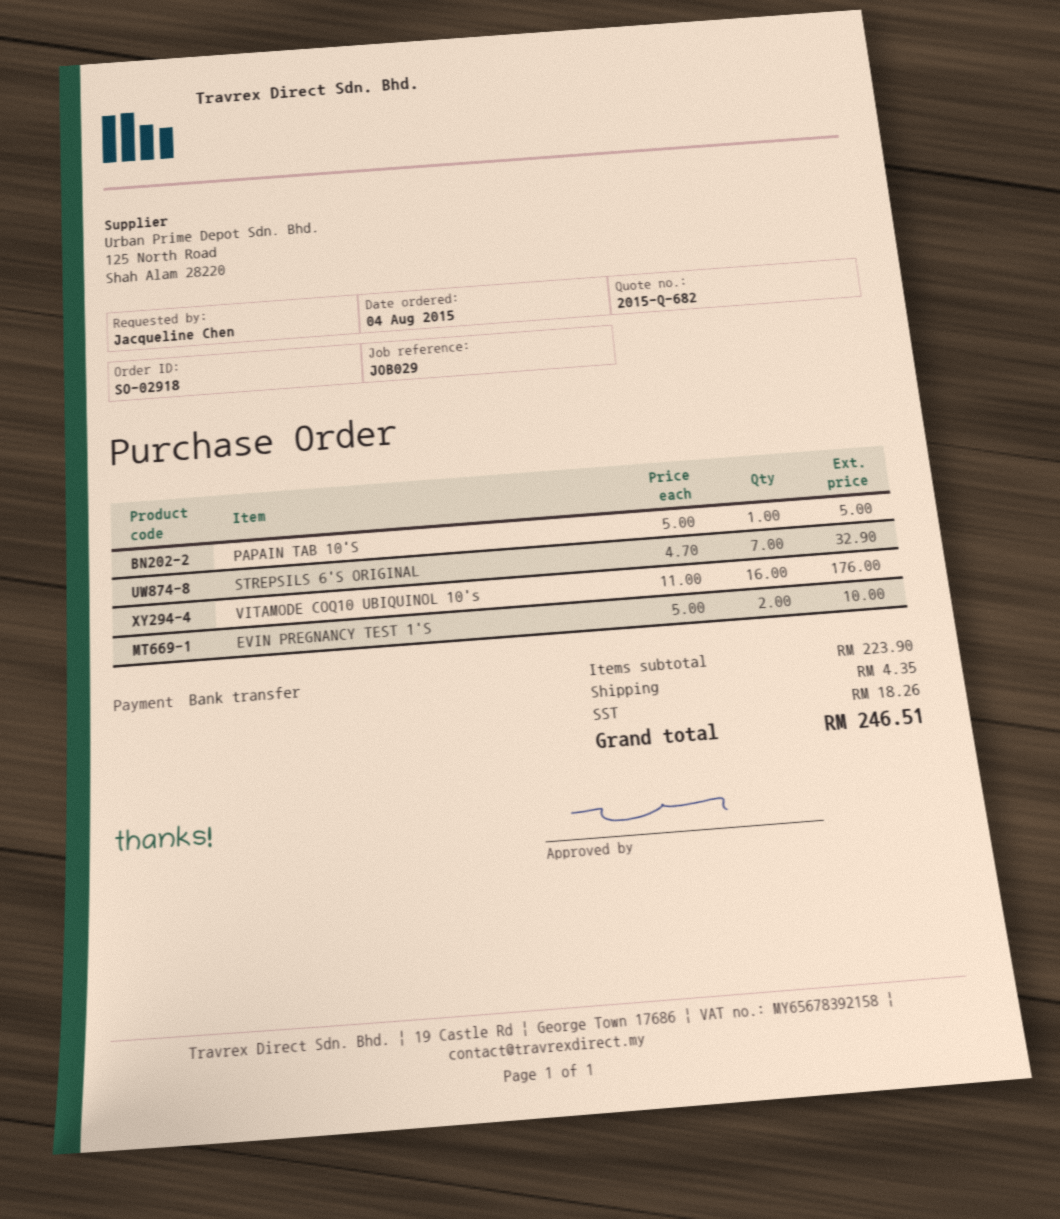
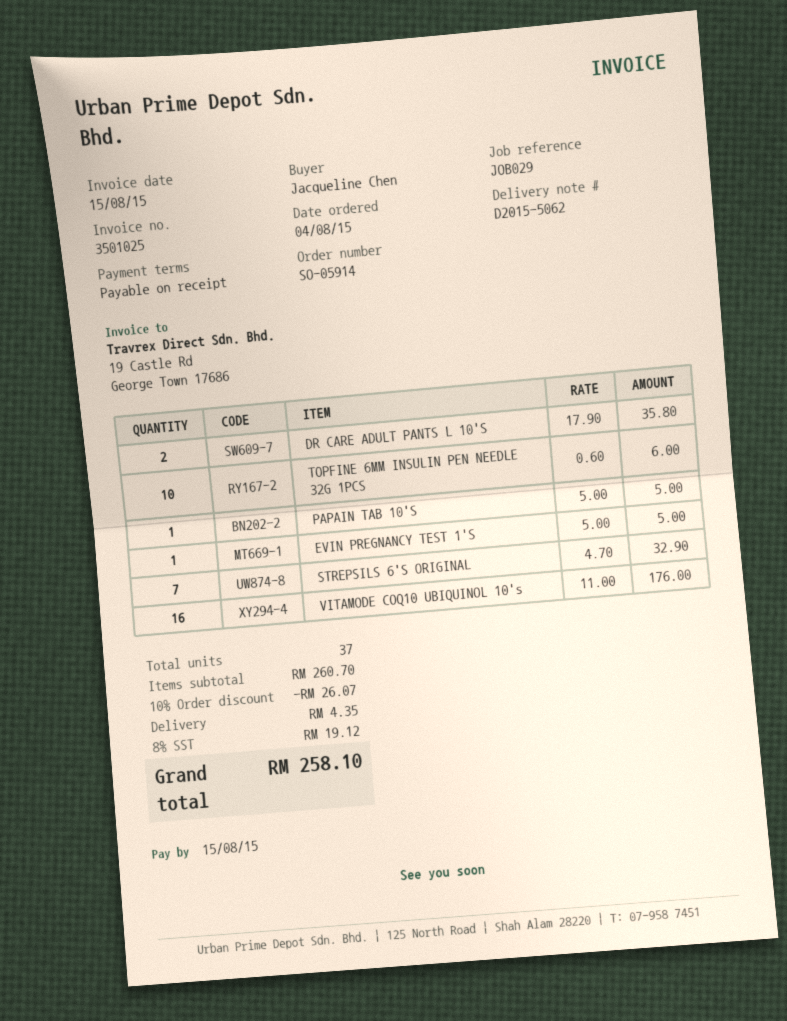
order number: SO-02918 -> SO-05914
EVIN PREGNANCY TEST 1'S: 2 x 5.00 = 10.00 -> 1 x 5.00 = 5.00
DR CARE ADULT PANTS L 10'S: none -> 2 x 17.90 = 35.80
TOPFINE 6MM INSULIN PEN NEEDLE 32G 1PCS: none -> 10 x 0.60 = 6.00
subtotal: 223.90 -> 260.70
discount: none -> 10% = 26.07
tax: 18.26 -> 19.12
total: 246.51 -> 258.10

